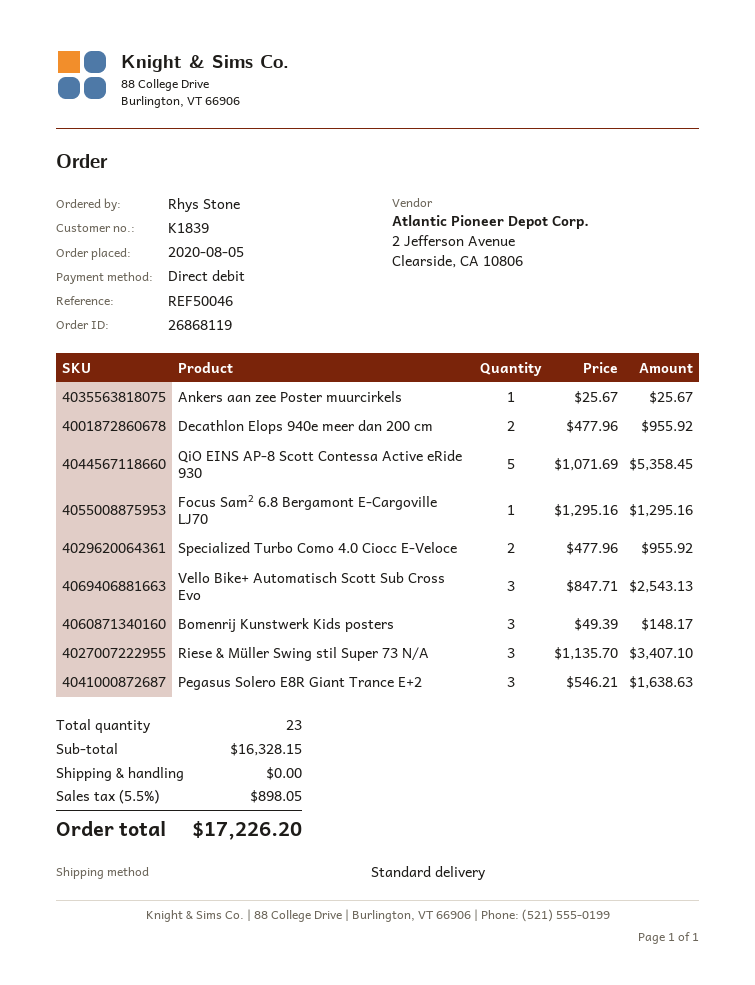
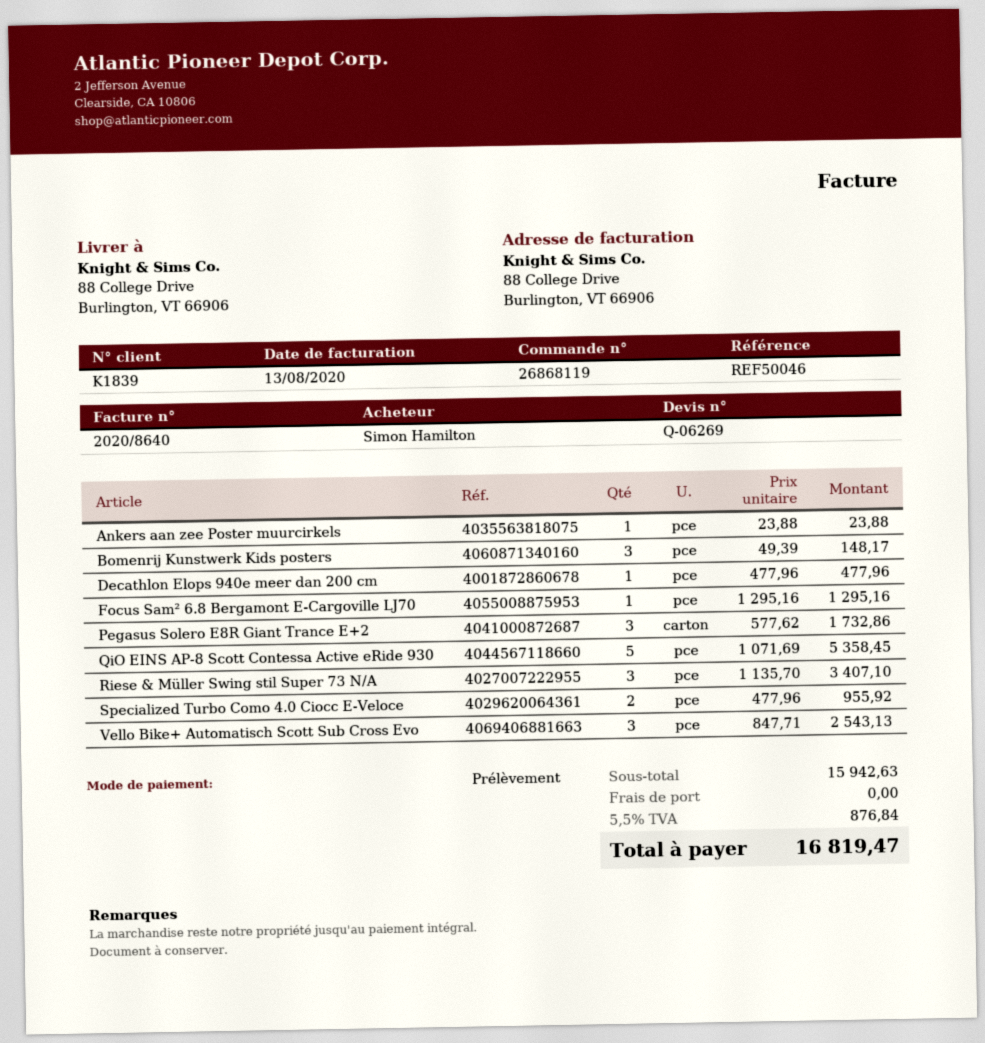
ordered by: Rhys Stone -> Simon Hamilton
Ankers aan zee Poster muurcirkels: 1 x 25.67 = 25.67 -> 1 x 23.88 = 23.88
Decathlon Elops 940e meer dan 200 cm: 2 x 477.96 = 955.92 -> 1 x 477.96 = 477.96
Pegasus Solero E8R Giant Trance E+2: 3 x 546.21 = 1638.63 -> 3 x 577.62 = 1732.86
subtotal: 16328.15 -> 15942.63
tax: 5.5% = 898.05 -> 5.5% = 876.84
total: 17226.20 -> 16819.47

